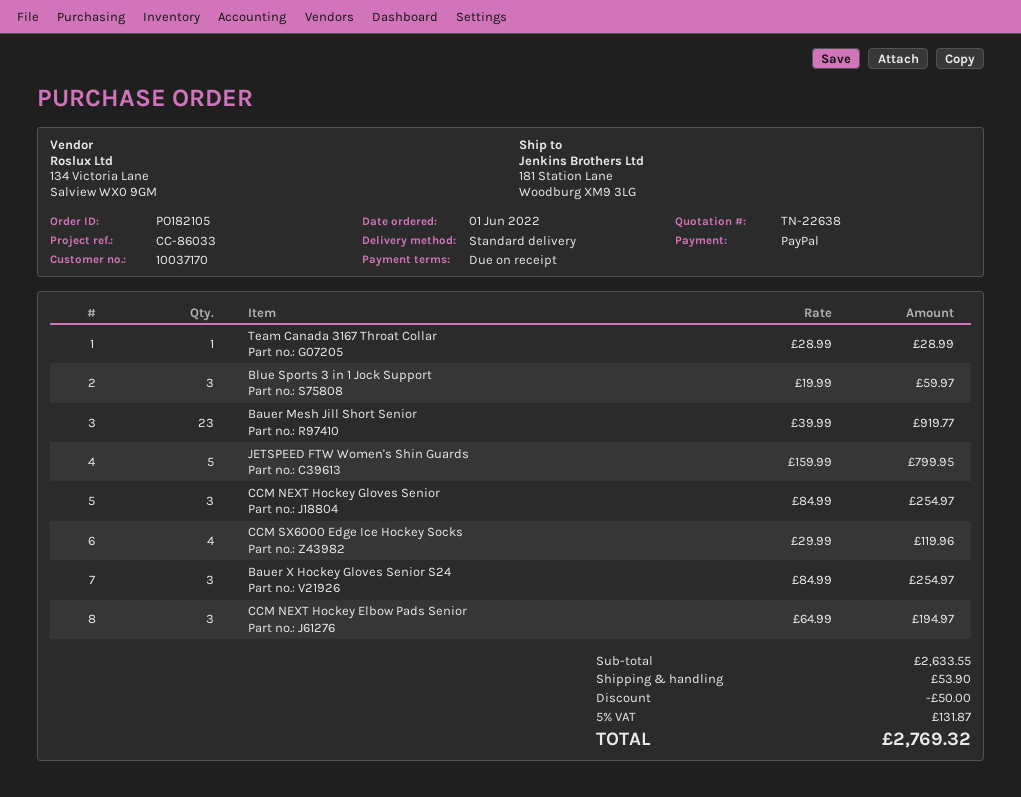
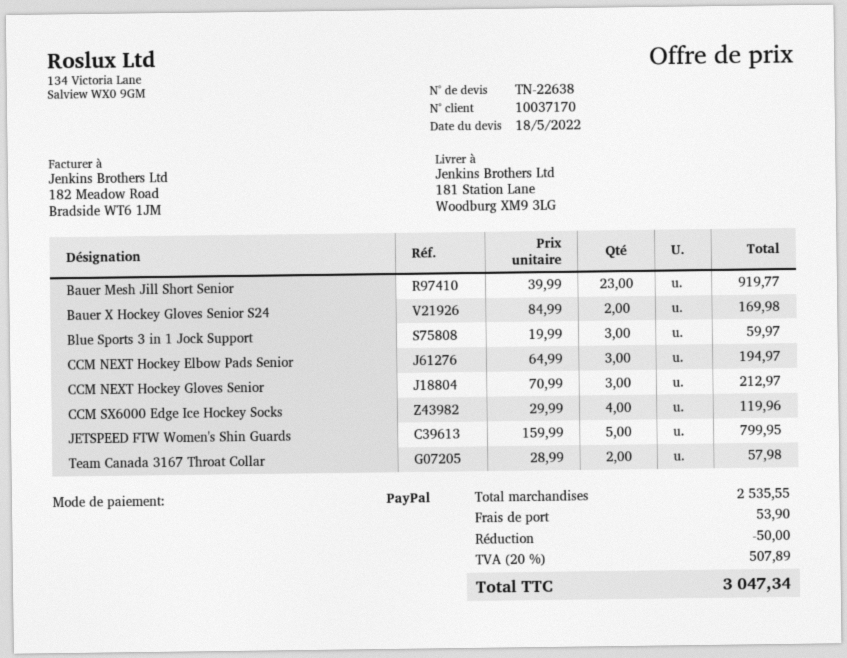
Team Canada 3167 Throat Collar: 1 x 28.99 = 28.99 -> 2 x 28.99 = 57.98
CCM NEXT Hockey Gloves Senior: 3 x 84.99 = 254.97 -> 3 x 70.99 = 212.97
Bauer X Hockey Gloves Senior S24: 3 x 84.99 = 254.97 -> 2 x 84.99 = 169.98
subtotal: 2633.55 -> 2535.55
tax: 5% = 131.87 -> 20% = 507.89
total: 2769.32 -> 3047.34

